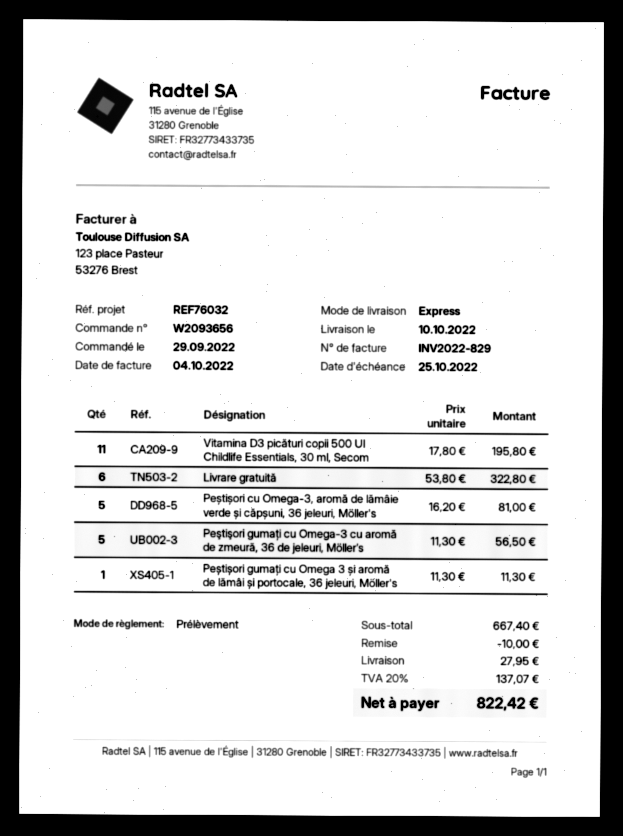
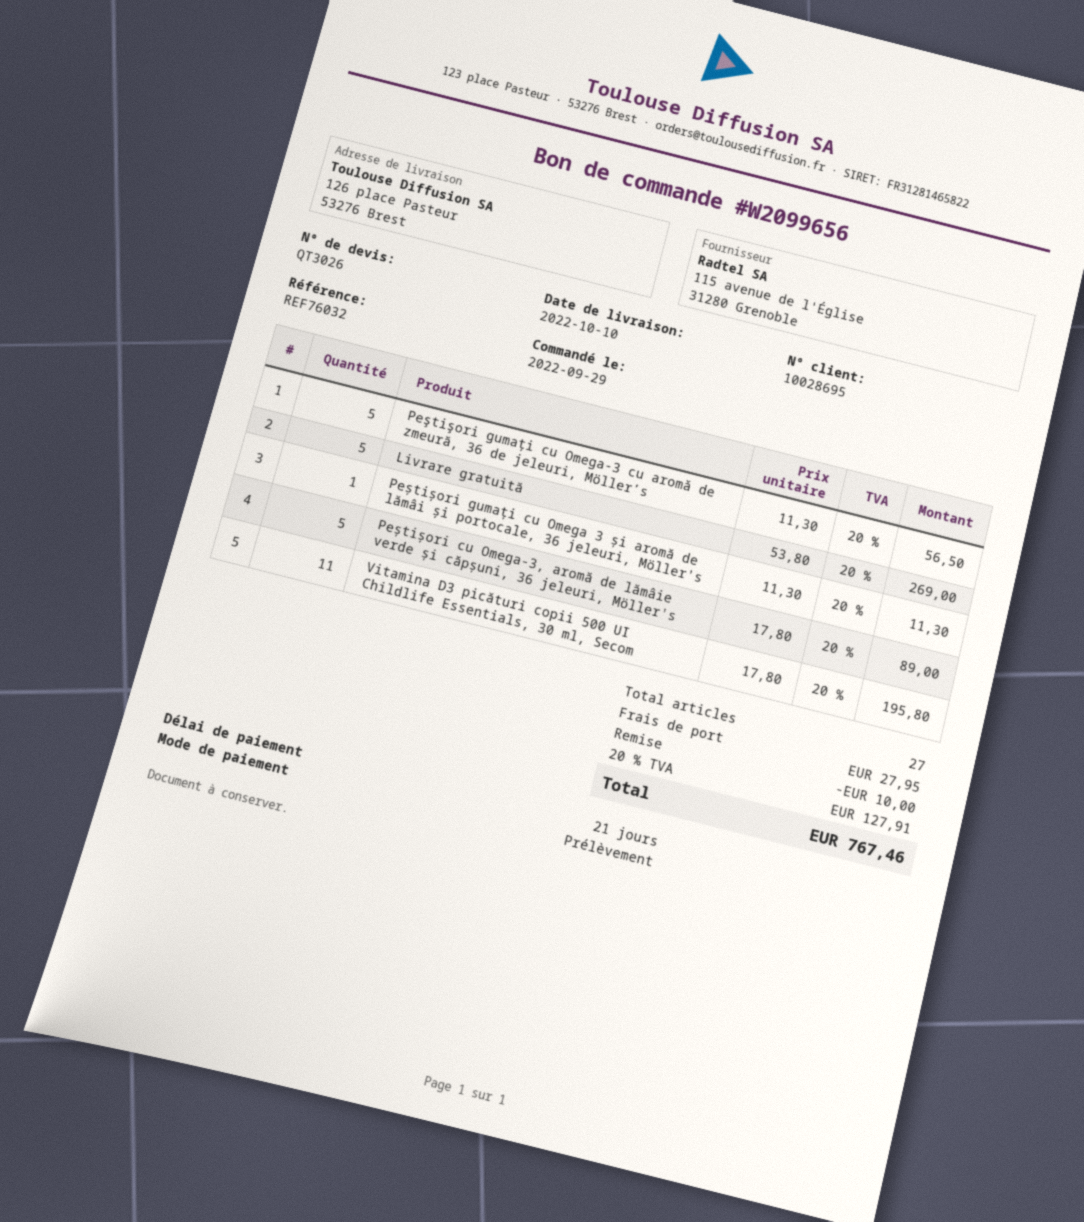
order number: W2093656 -> W2099656
Livrare gratuită: 6 x 53.80 = 322.80 -> 5 x 53.80 = 269.00
Peștișori cu Omega-3, aromă de lămâie verde și căpșuni, 36 jeleuri, Möller's: 5 x 16.20 = 81.00 -> 5 x 17.80 = 89.00
tax: 20% = 137.07 -> 20% = 127.91
total: 822.42 -> 767.46

